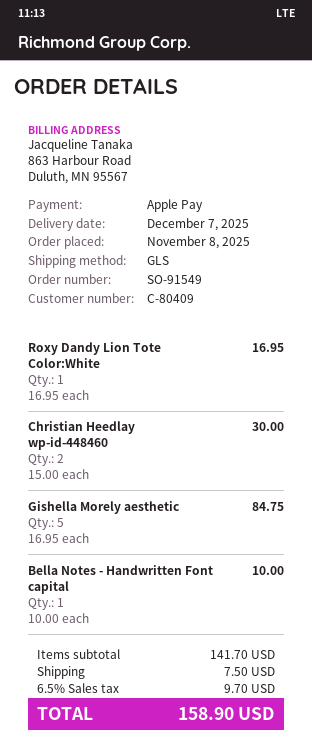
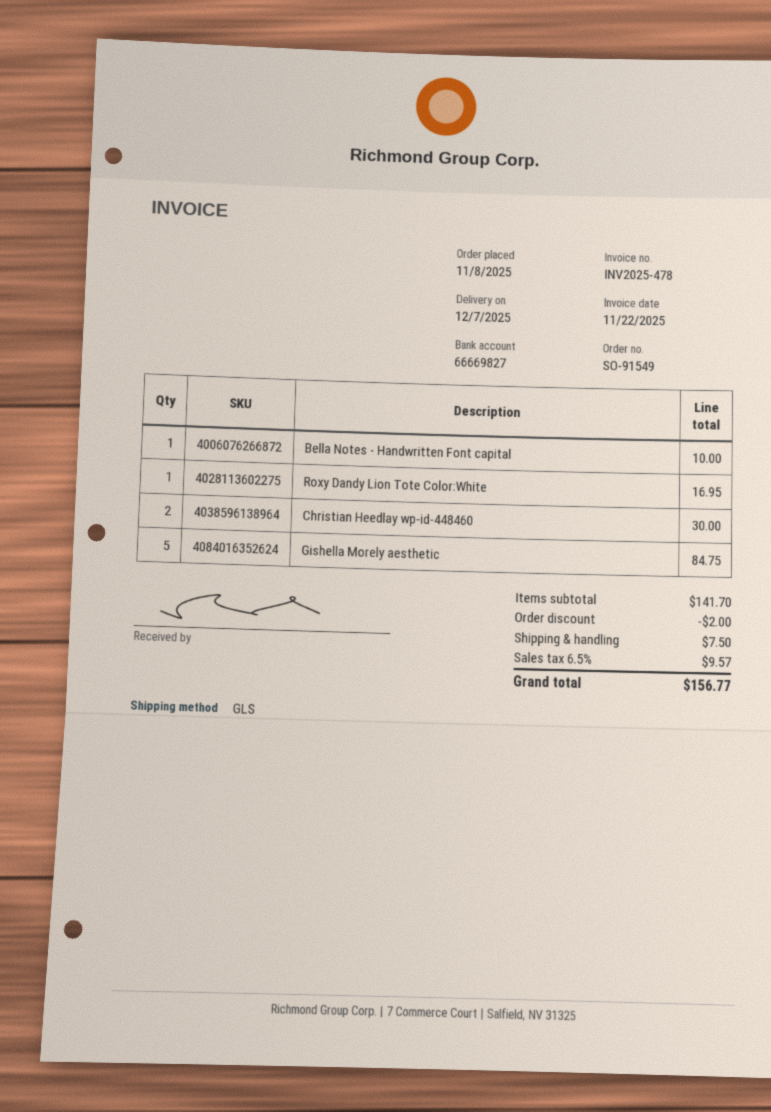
discount: none -> 2.00
tax: 6.5% = 9.70 -> 6.5% = 9.57
total: 158.90 -> 156.77

